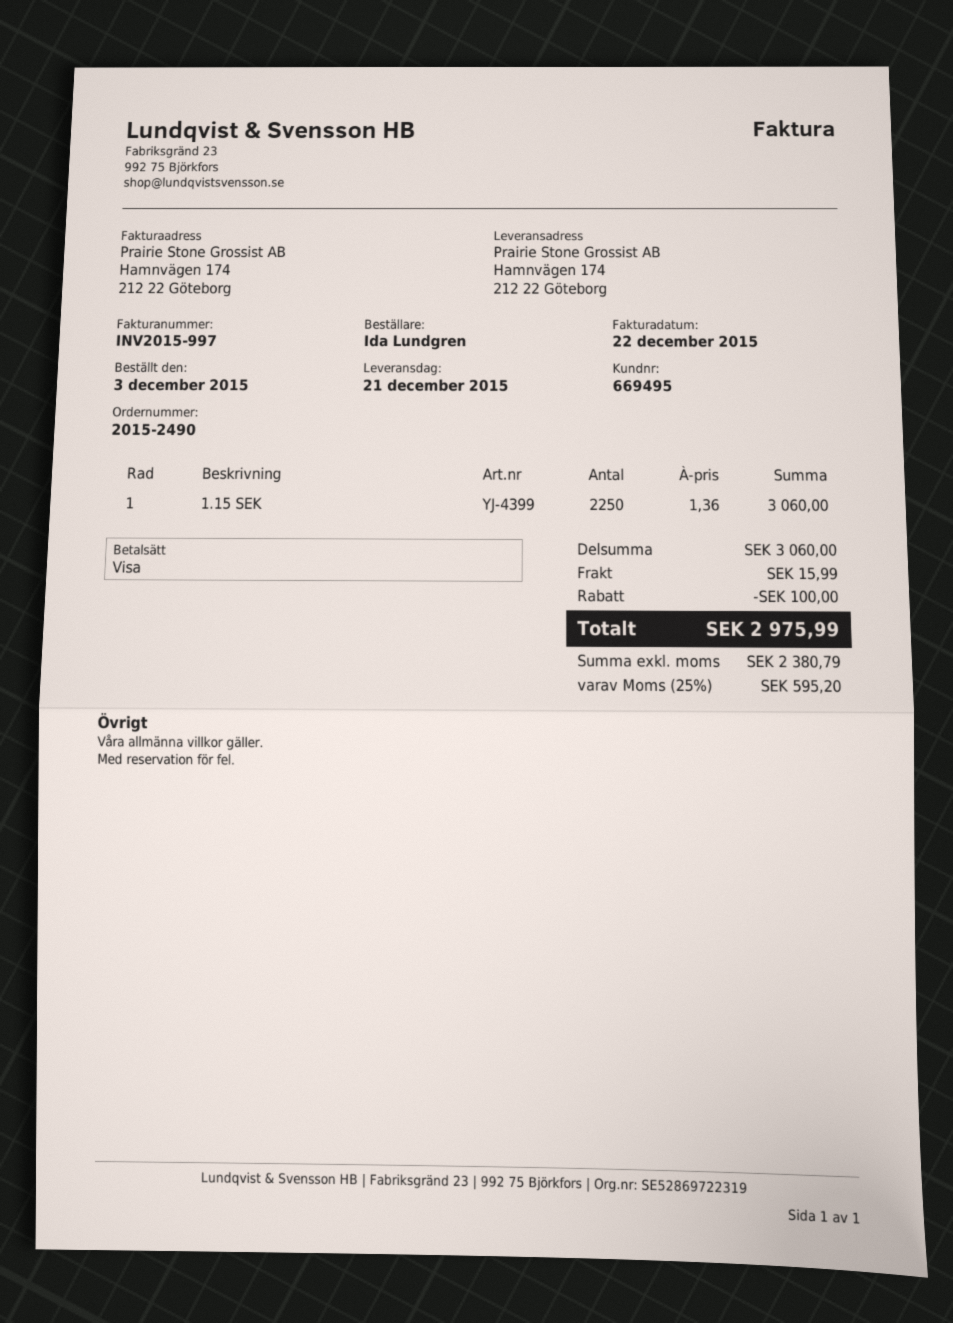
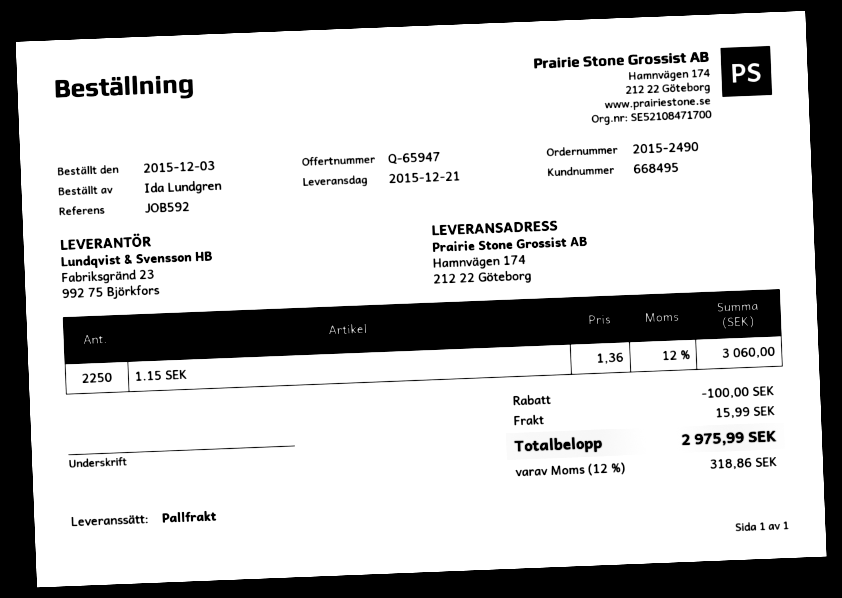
customer number: 669495 -> 668495
tax: 25% = 595.20 -> 12% = 318.86

